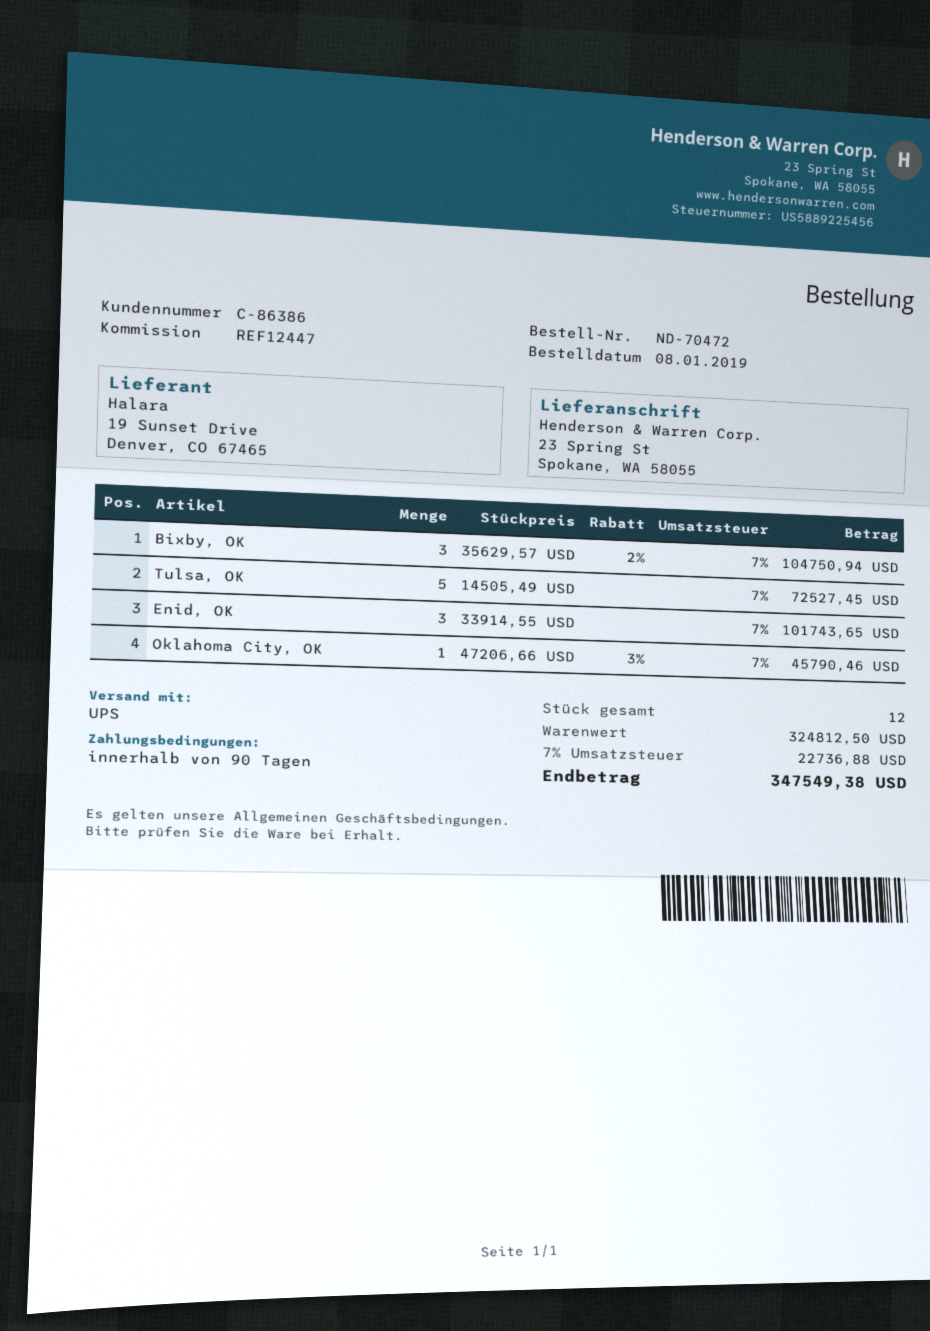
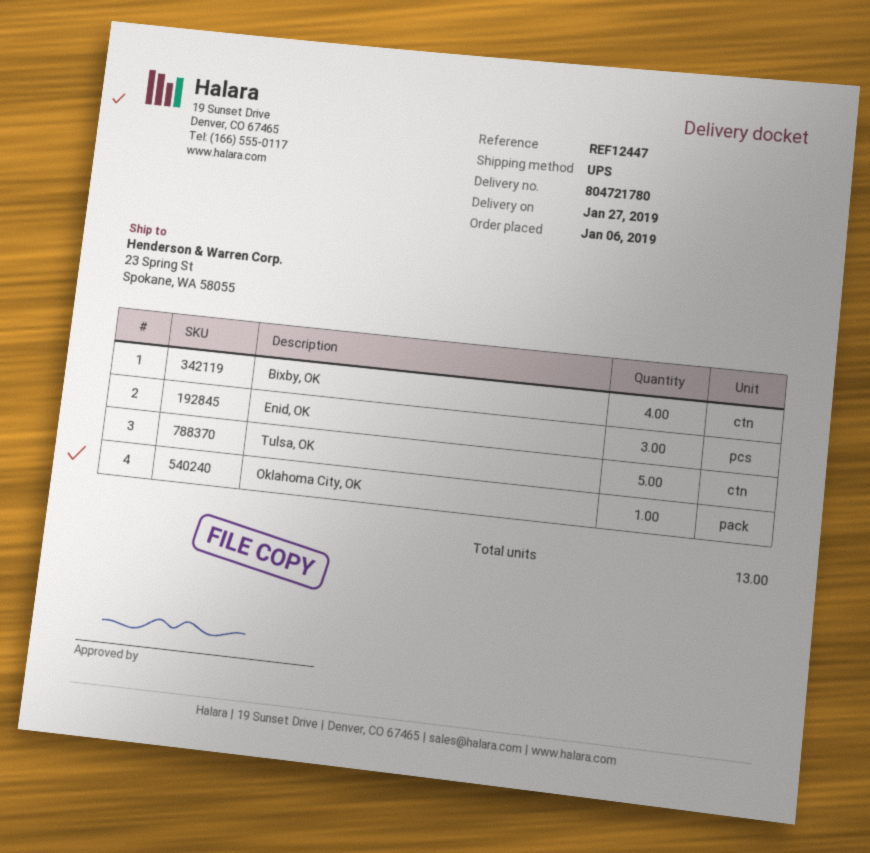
order date: 2019-01-08 -> 2019-01-06
Bixby, OK: 3 -> 4
total quantity: 12 -> 13

